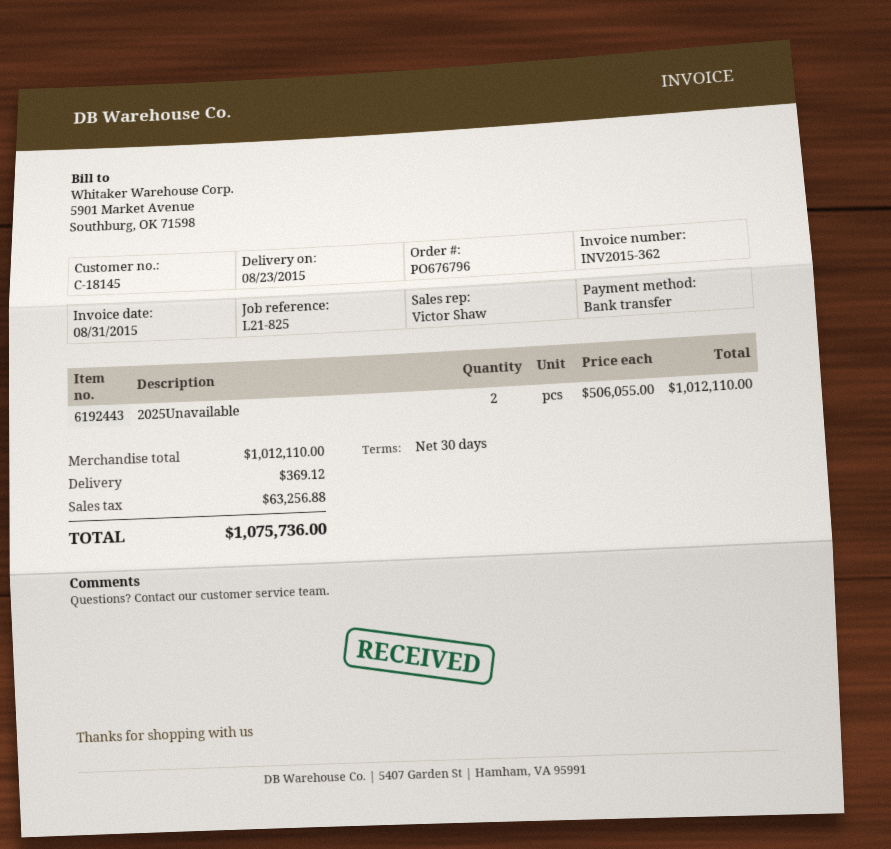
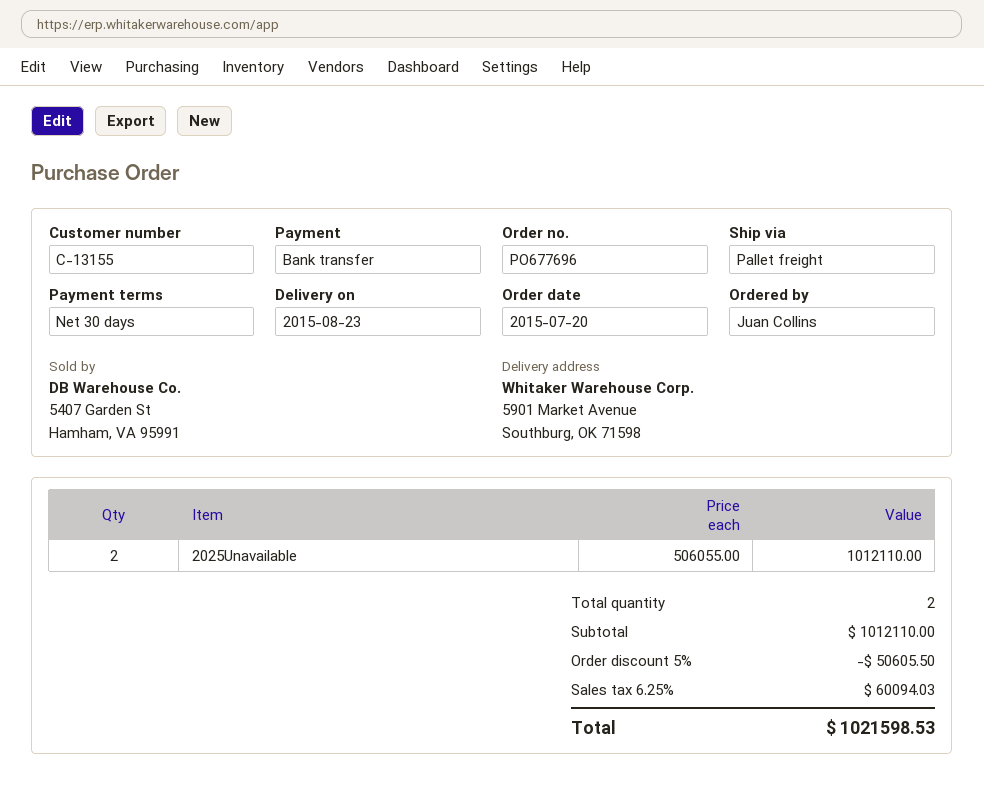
order number: PO676796 -> PO677696
customer number: C-18145 -> C-13155
discount: none -> 5% = 50605.50
shipping: 369.12 -> none
tax: 63256.88 -> 60094.03
total: 1075736.00 -> 1021598.53

